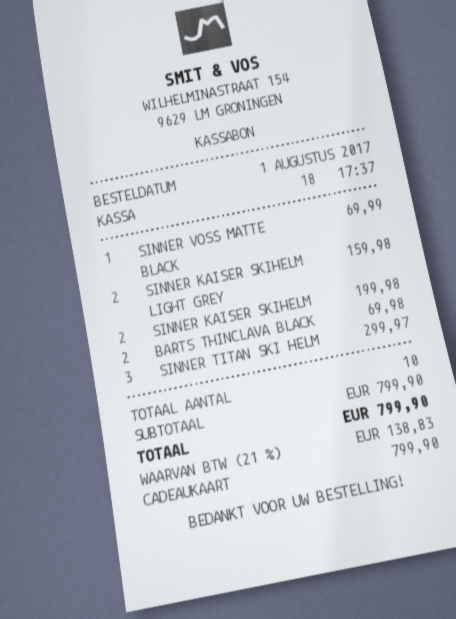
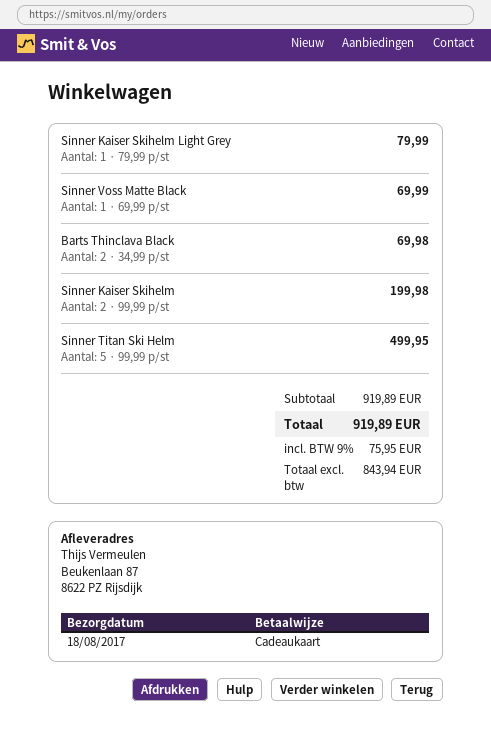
SINNER KAISER SKIHELM LIGHT GREY: 2 for 159.98 -> 1 for 79.99
SINNER TITAN SKI HELM: 3 for 299.97 -> 5 for 499.95
subtotal: 799.90 -> 919.89
tax: 21% = 138.83 -> 9% = 75.95
total: 799.90 -> 919.89

